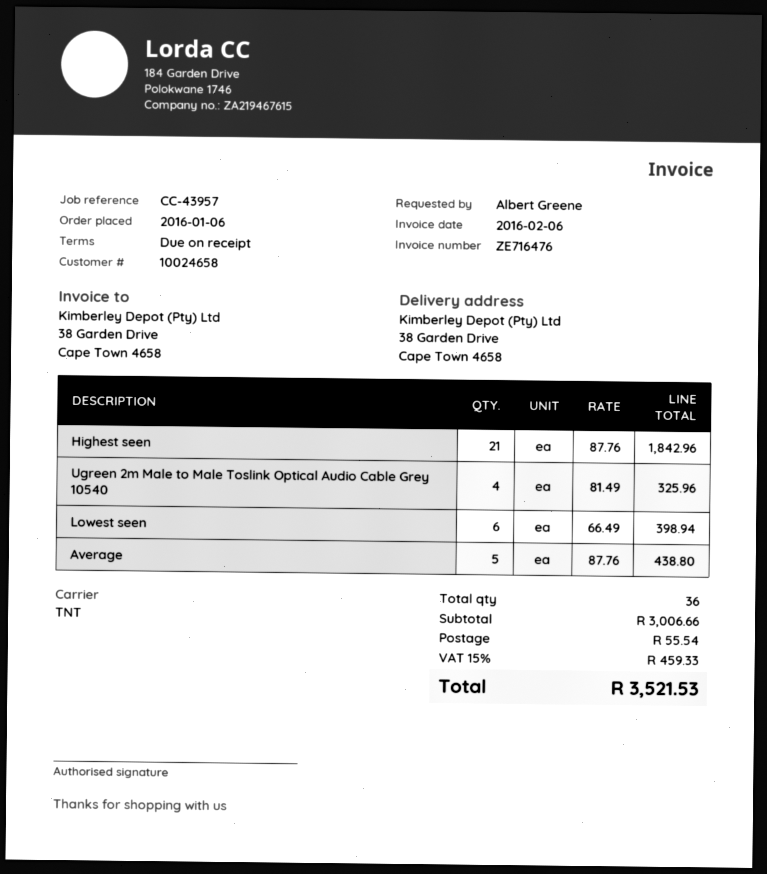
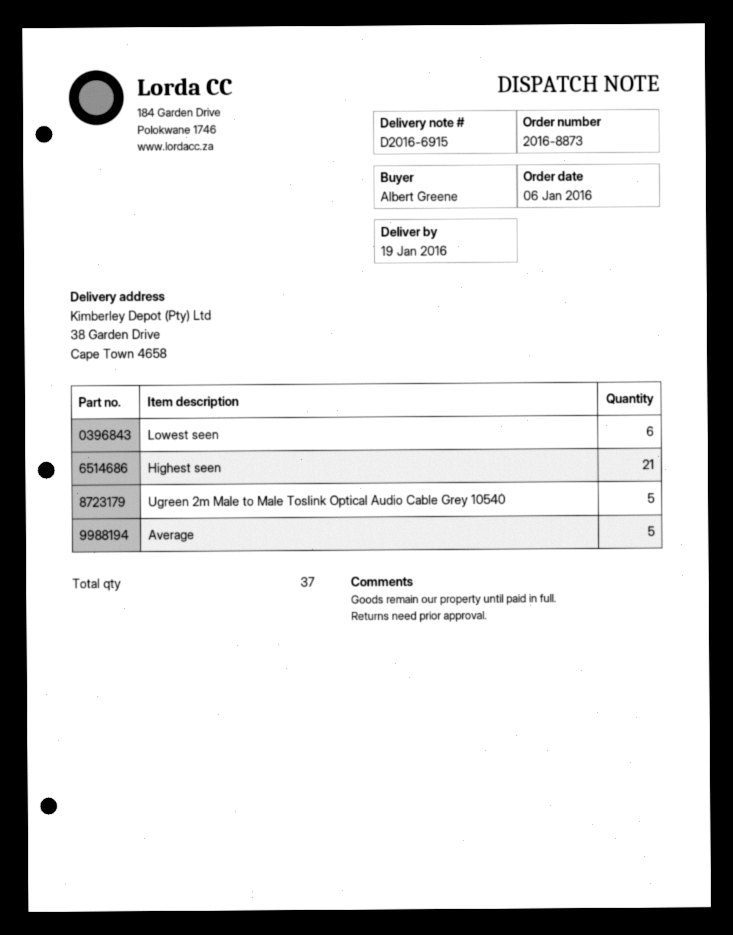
Ugreen 2m Male to Male Toslink Optical Audio Cable Grey 10540: 4 -> 5
total quantity: 36 -> 37

